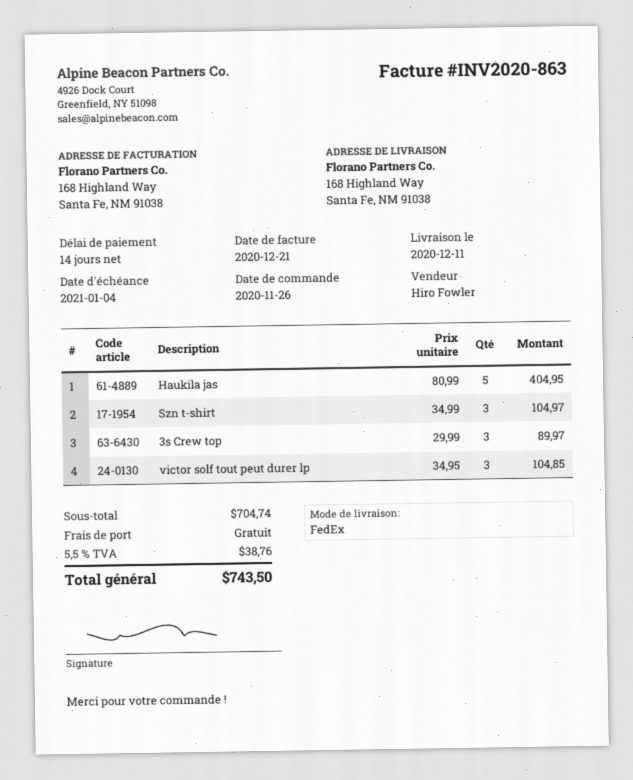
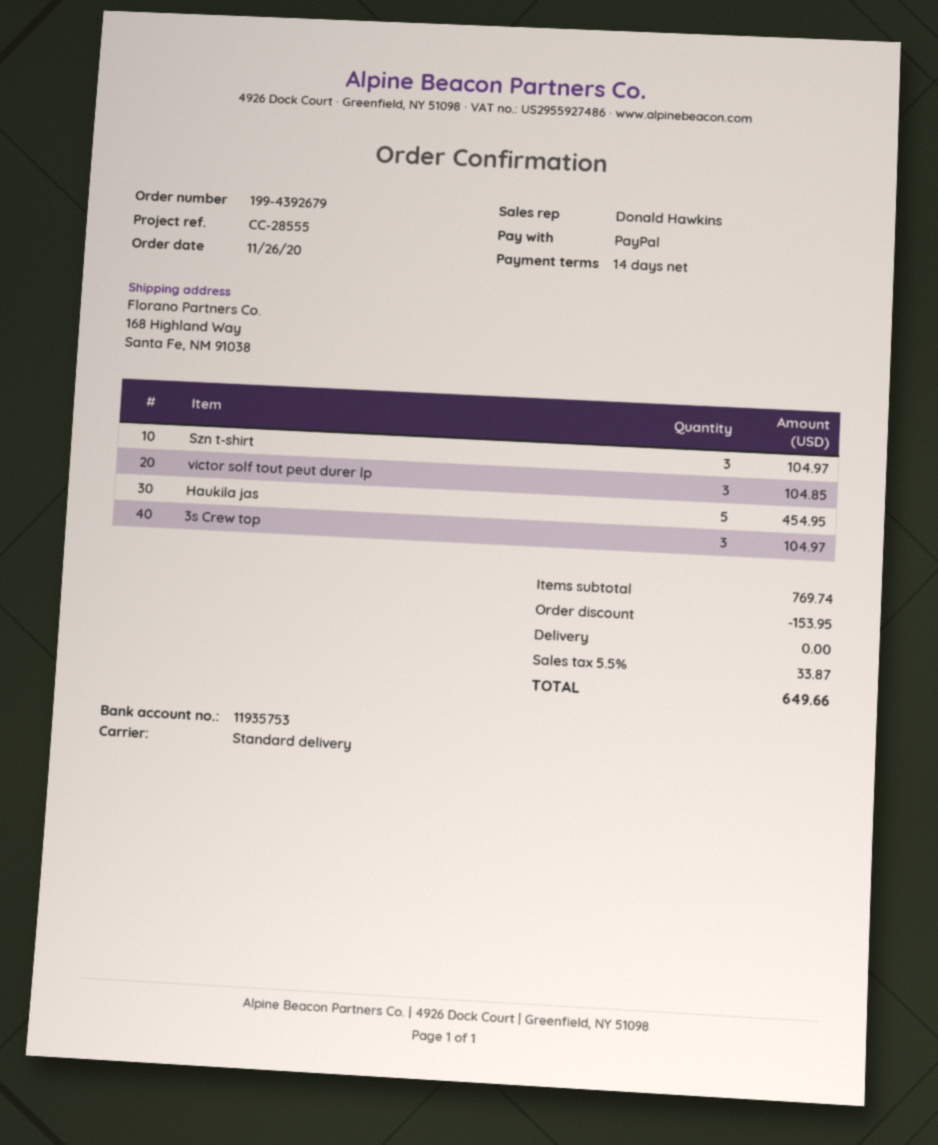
sales rep: Hiro Fowler -> Donald Hawkins
shipping method: FedEx -> standard
Haukila jas: 5 for 404.95 -> 5 for 454.95
3s Crew top: 3 for 89.97 -> 3 for 104.97
subtotal: 704.74 -> 769.74
discount: none -> 153.95
tax: 5.5% = 38.76 -> 5.5% = 33.87
total: 743.50 -> 649.66

